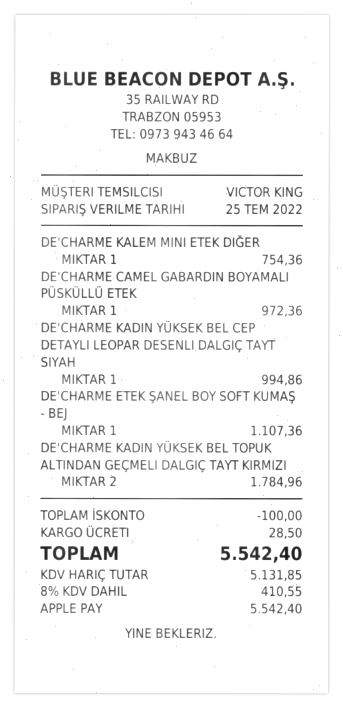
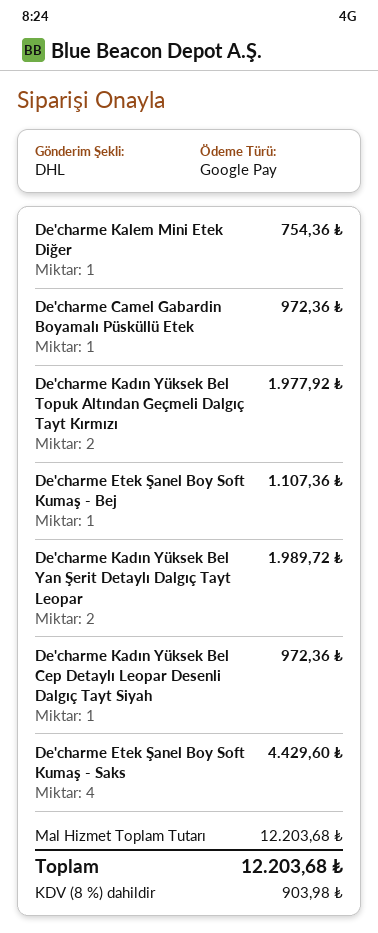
payment method: Apple Pay -> Google Pay
DE'CHARME KADIN YÜKSEK BEL CEP DETAYLI LEOPAR DESENLI DALGIÇ TAYT SIYAH: 1 for 994.86 -> 1 for 972.36
DE'CHARME KADIN YÜKSEK BEL TOPUK ALTINDAN GEÇMELI DALGIÇ TAYT KIRMIZI: 2 for 1784.96 -> 2 for 1977.92
De'charme Kadın Yüksek Bel Yan Şerit Detaylı Dalgıç Tayt Leopar: none -> 2 for 1989.72
De'charme Etek Şanel Boy Soft Kumaş - Saks: none -> 4 for 4429.60
discount: 100.00 -> none
shipping: 28.50 -> none
tax: 8% = 410.55 -> 8% = 903.98
total: 5542.40 -> 12203.68

